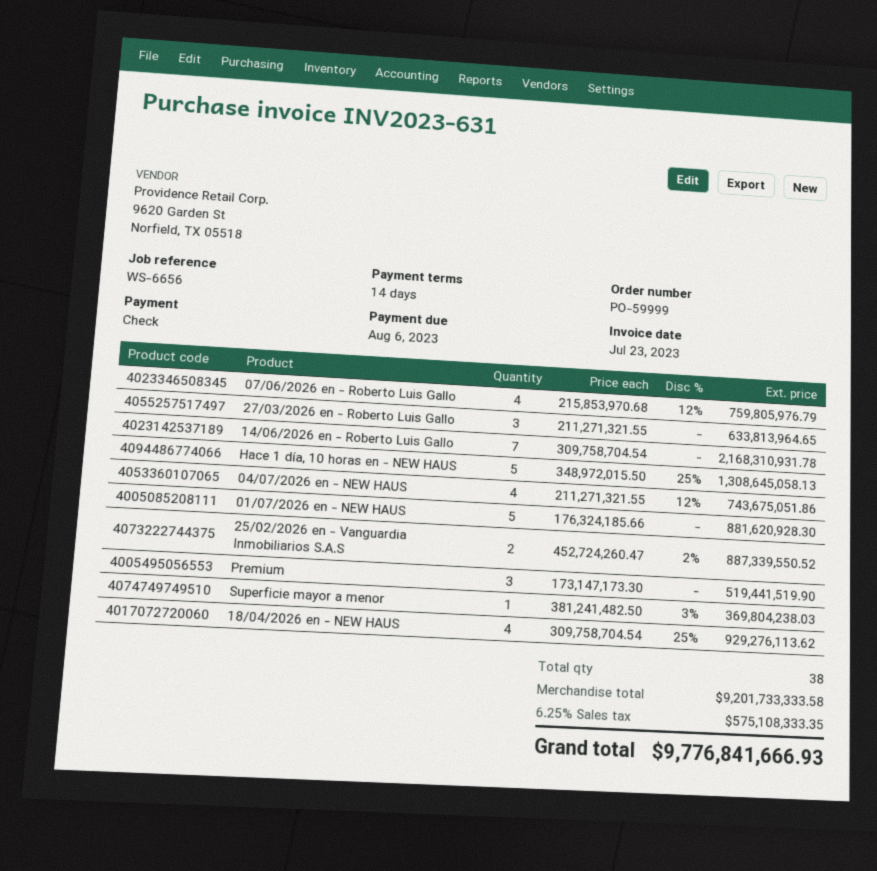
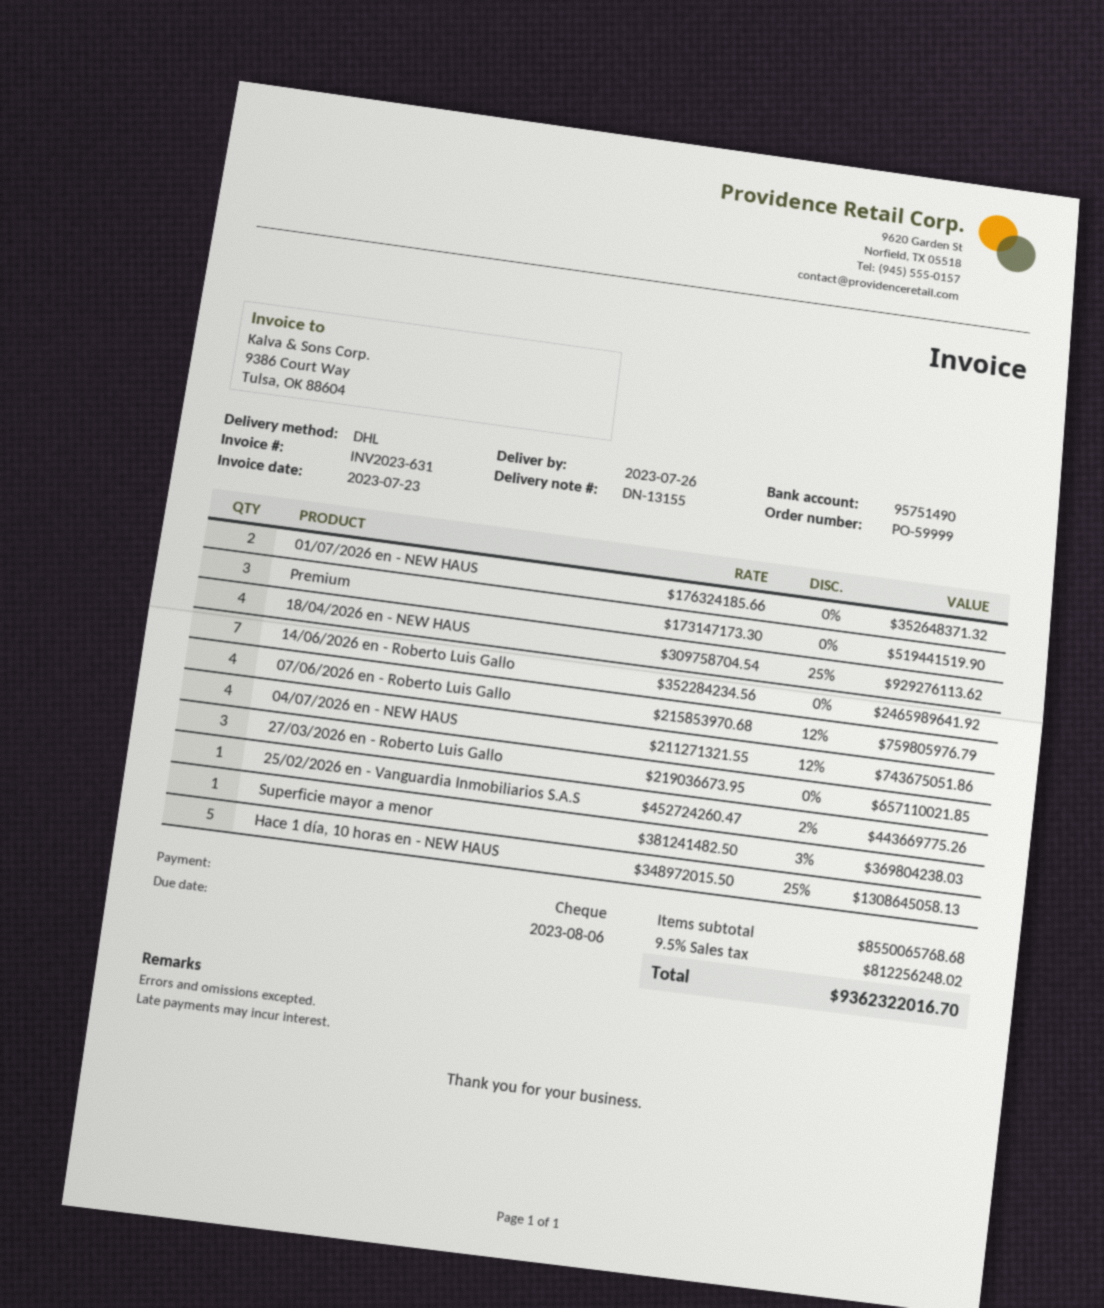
27/03/2026 en - Roberto Luis Gallo: 3 x 211271321.55 = 633813964.65 -> 3 x 219036673.95 = 657110021.85
14/06/2026 en - Roberto Luis Gallo: 7 x 309758704.54 = 2168310931.78 -> 7 x 352284234.56 = 2465989641.92
01/07/2026 en - NEW HAUS: 5 x 176324185.66 = 881620928.30 -> 2 x 176324185.66 = 352648371.32
25/02/2026 en - Vanguardia Inmobiliarios S.A.S: 2 x 452724260.47 - 2% = 887339550.52 -> 1 x 452724260.47 - 2% = 443669775.26
subtotal: 9201733333.58 -> 8550065768.68
tax: 6.25% = 575108333.35 -> 9.5% = 812256248.02
total: 9776841666.93 -> 9362322016.70

